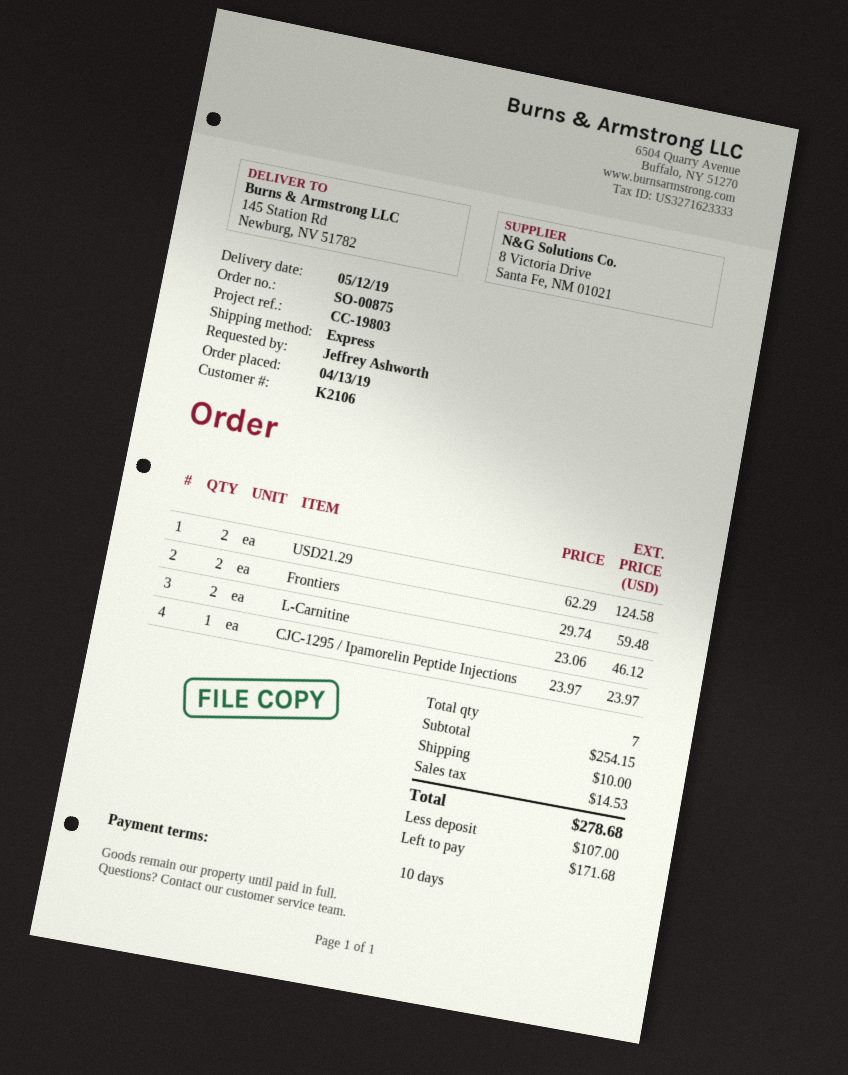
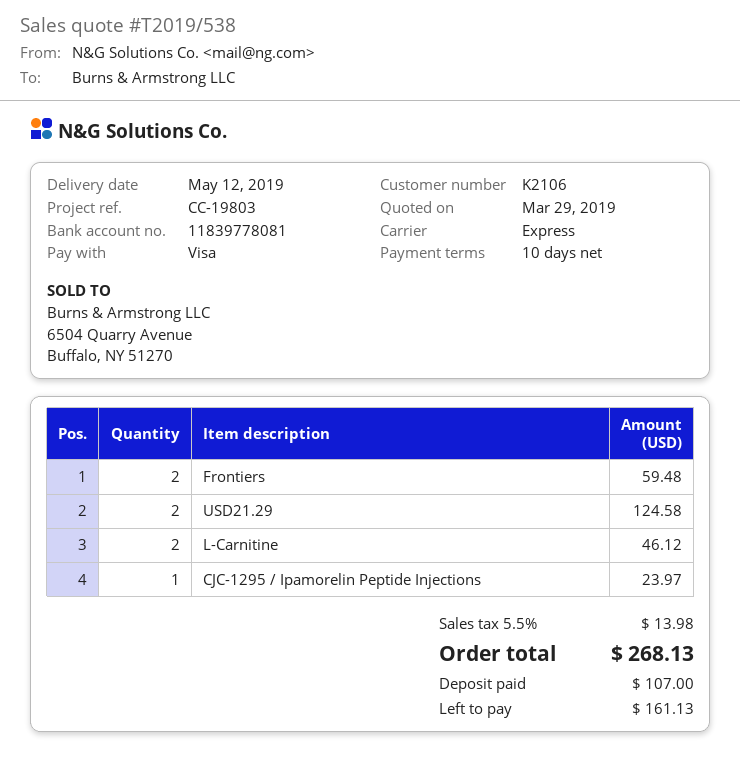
shipping: 10.00 -> none
tax: 14.53 -> 13.98
total: 278.68 -> 268.13
balance: 171.68 -> 161.13

